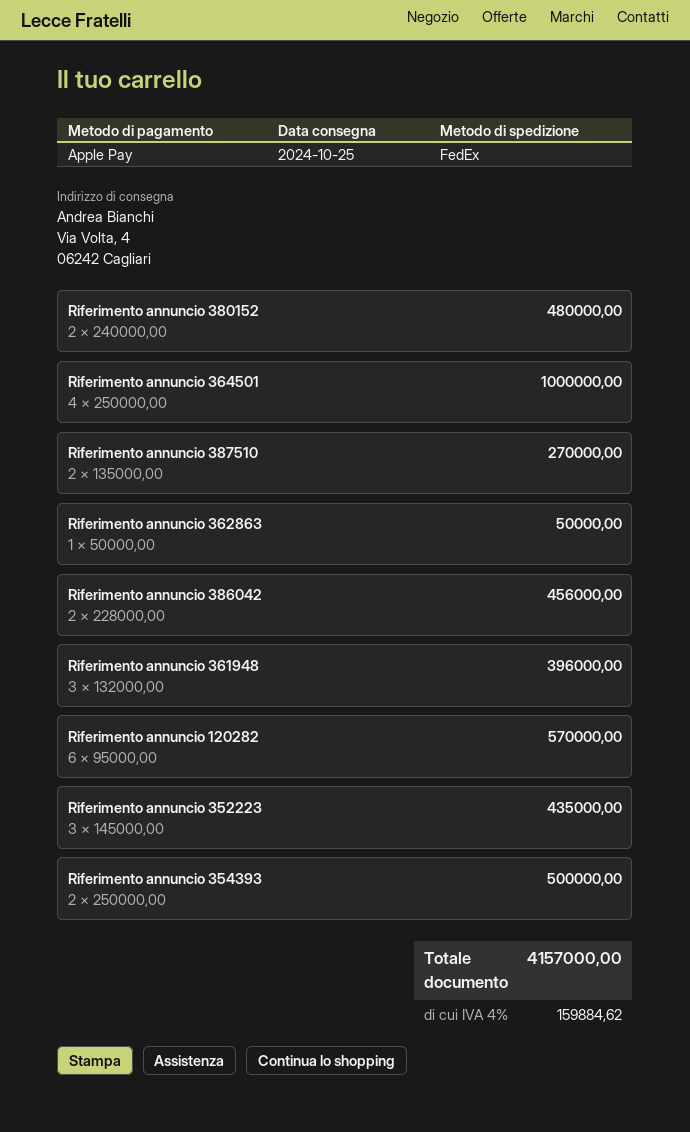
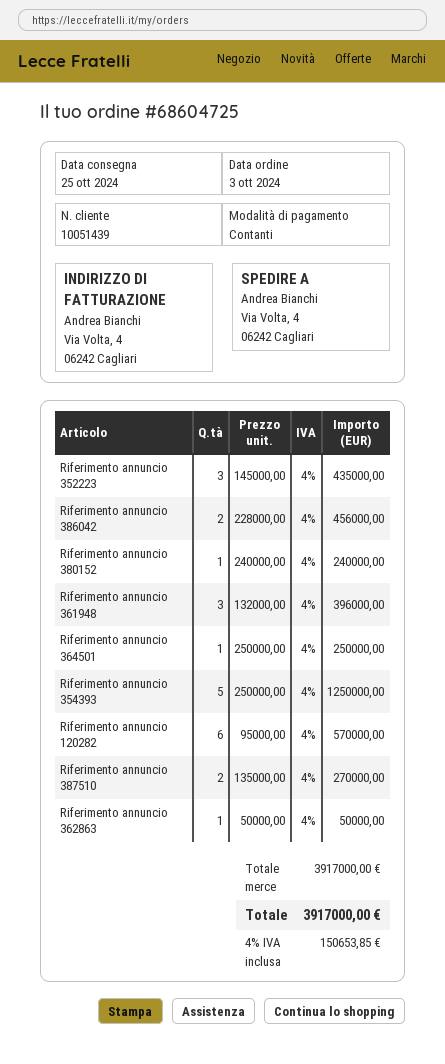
payment method: Apple Pay -> cash
Riferimento annuncio 380152: 2 x 240000.00 = 480000.00 -> 1 x 240000.00 = 240000.00
Riferimento annuncio 364501: 4 x 250000.00 = 1000000.00 -> 1 x 250000.00 = 250000.00
Riferimento annuncio 354393: 2 x 250000.00 = 500000.00 -> 5 x 250000.00 = 1250000.00
tax: 4% = 159884.62 -> 4% = 150653.85
total: 4157000.00 -> 3917000.00

